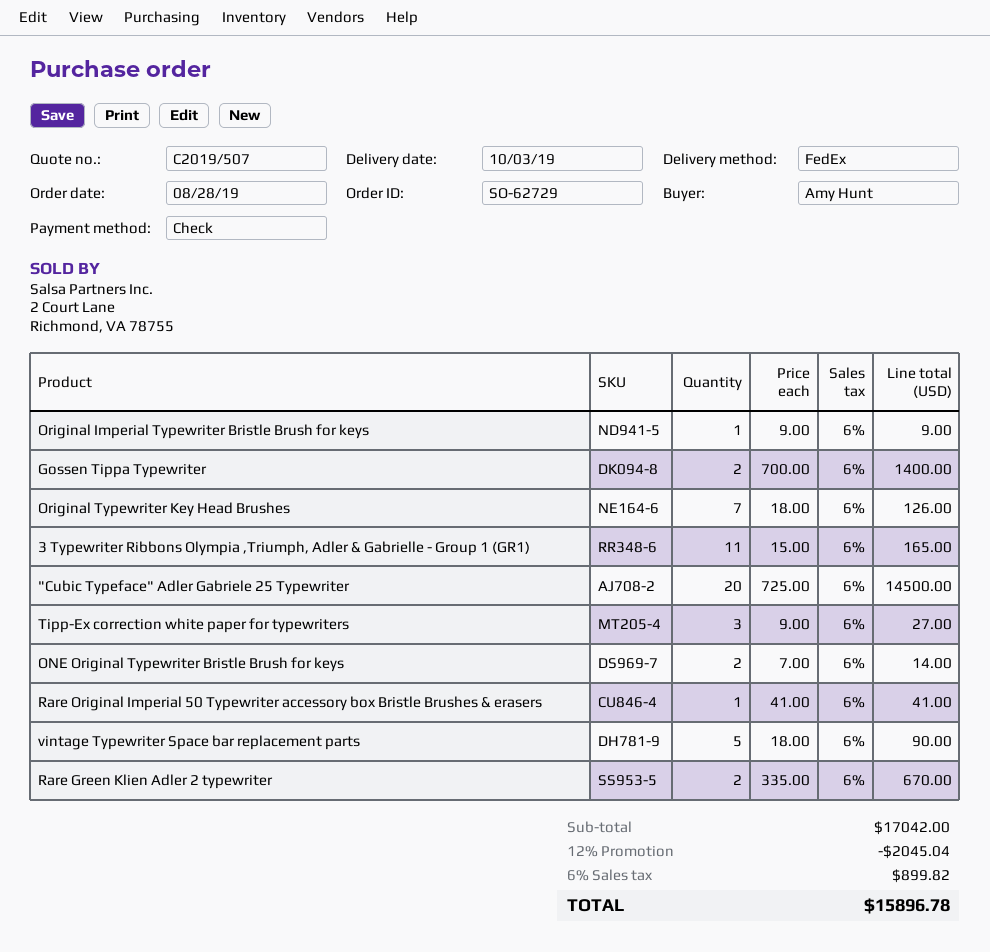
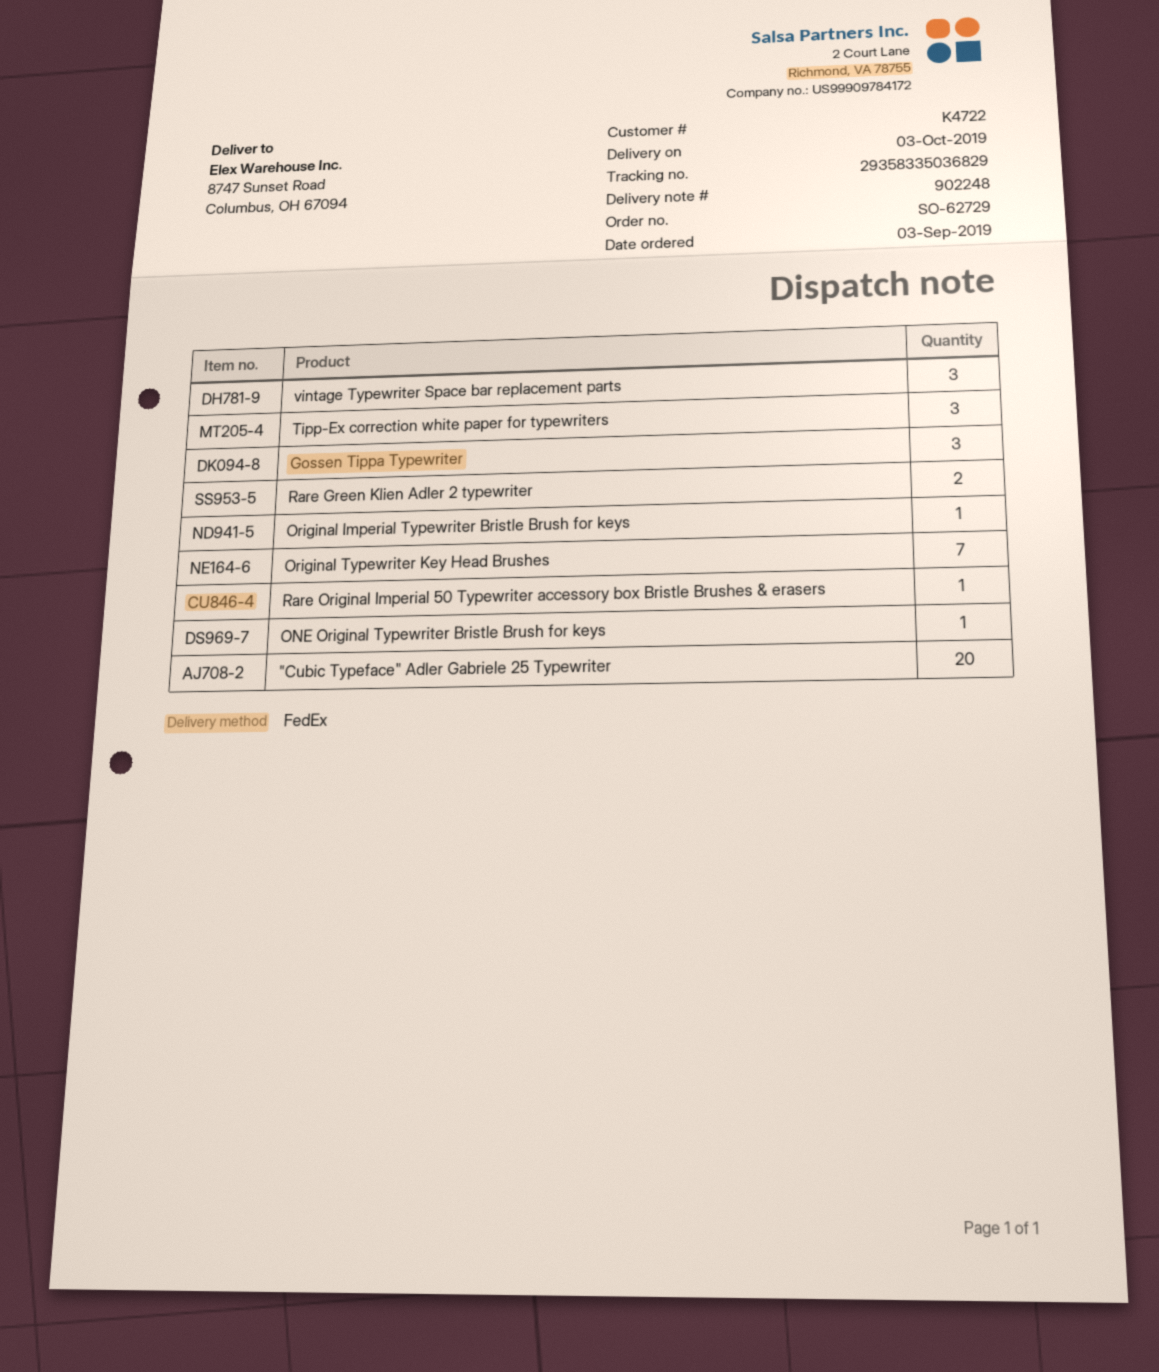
order date: 2019-08-28 -> 2019-09-03
Gossen Tippa Typewriter: 2 -> 3
3 Typewriter Ribbons Olympia ,Triumph, Adler & Gabrielle - Group 1 (GR1): 11 -> none
ONE Original Typewriter Bristle Brush for keys: 2 -> 1
vintage Typewriter Space bar replacement parts: 5 -> 3

